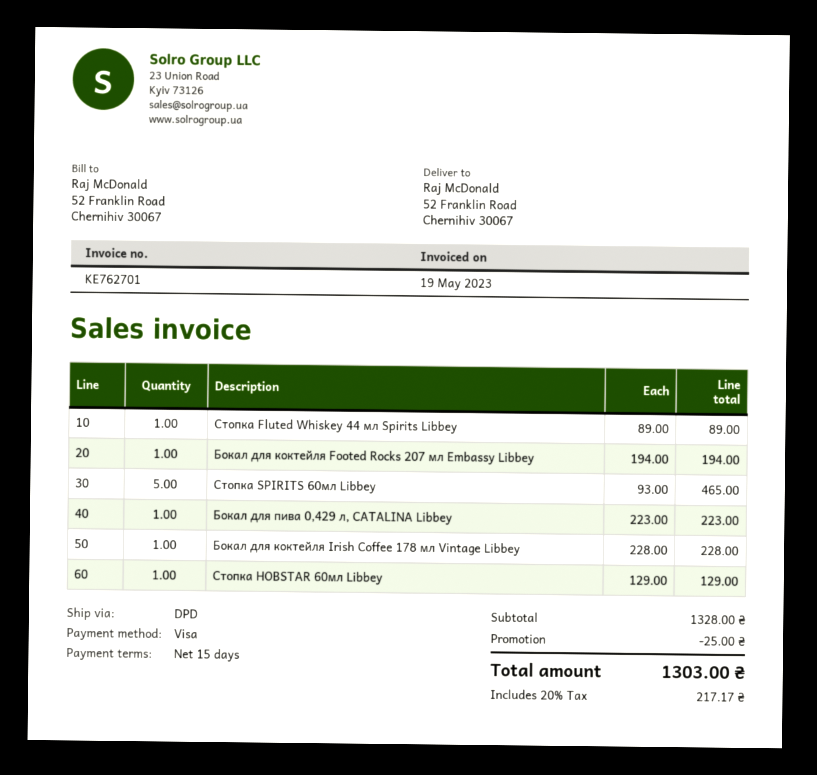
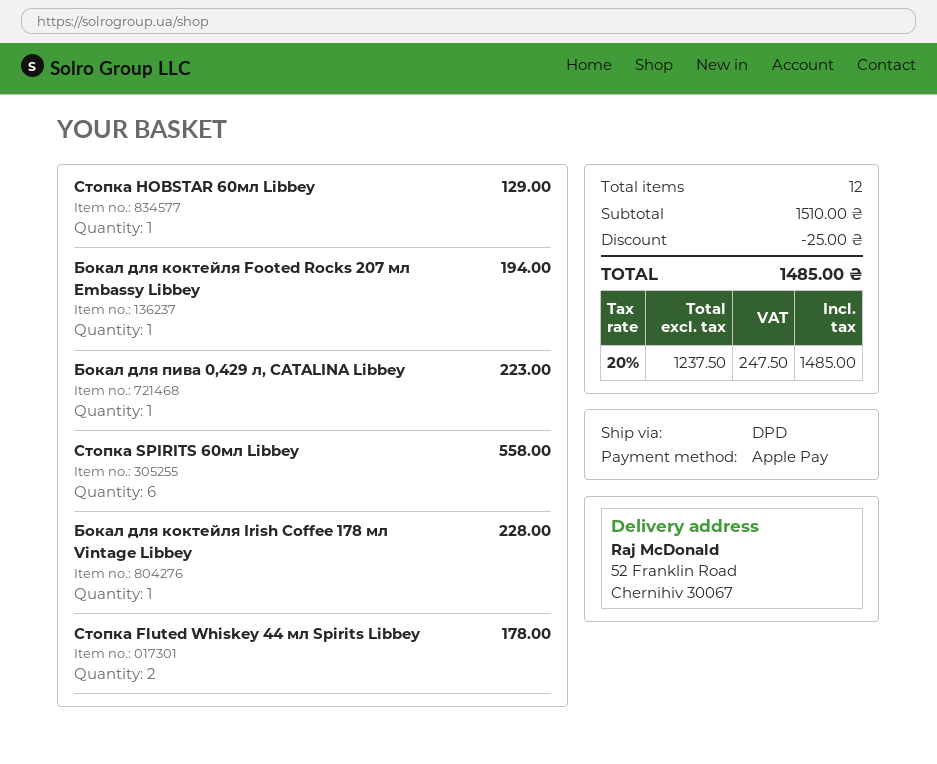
payment method: Visa -> Apple Pay
Стопка Fluted Whiskey 44 мл Spirits Libbey: 1 for 89.00 -> 2 for 178.00
Стопка SPIRITS 60мл Libbey: 5 for 465.00 -> 6 for 558.00
subtotal: 1328.00 -> 1510.00
tax: 20% = 217.17 -> 20% = 247.50
total: 1303.00 -> 1485.00

